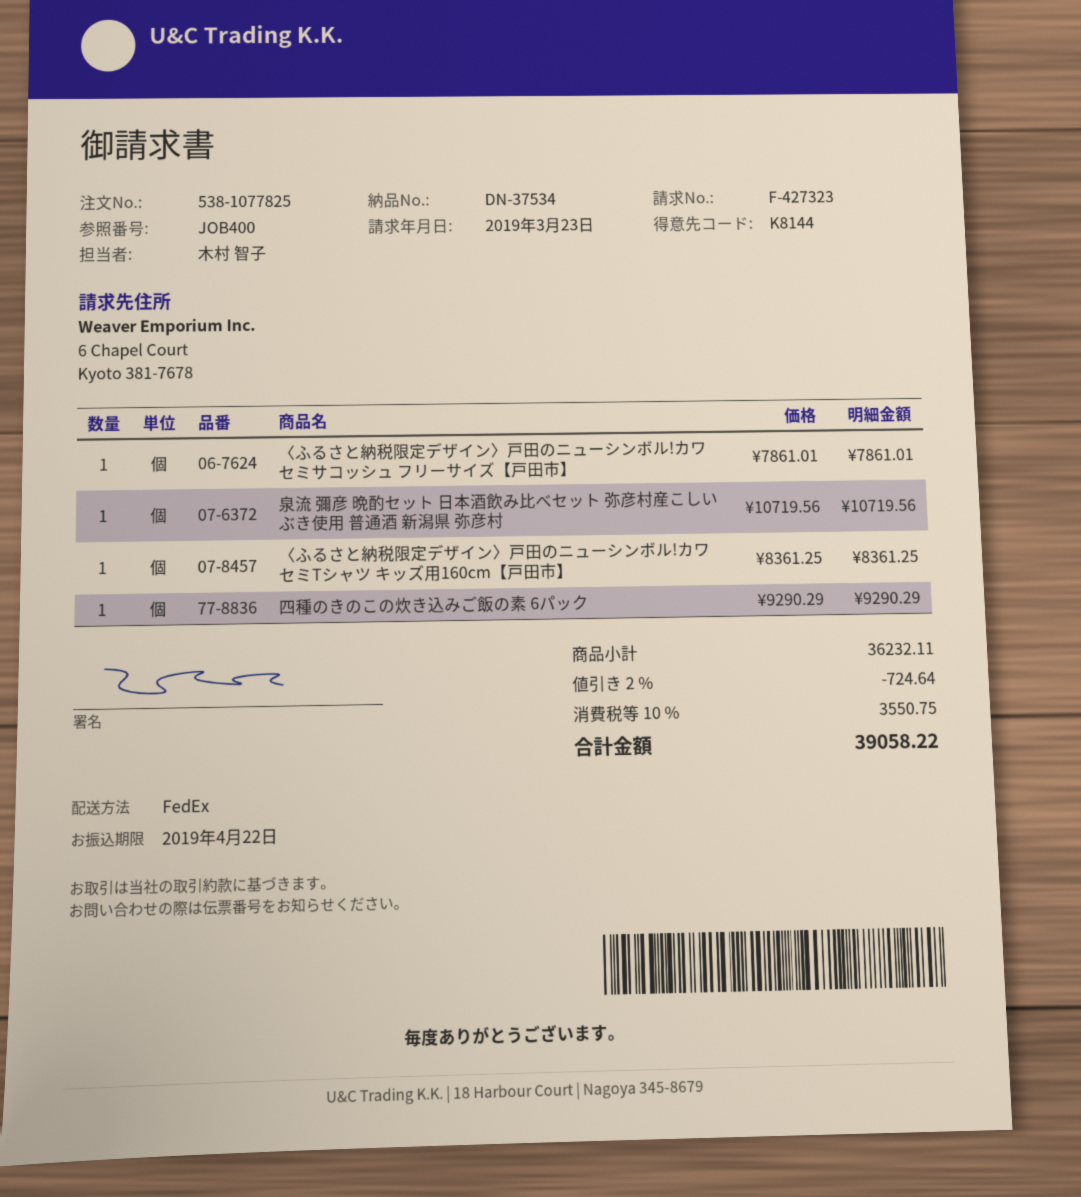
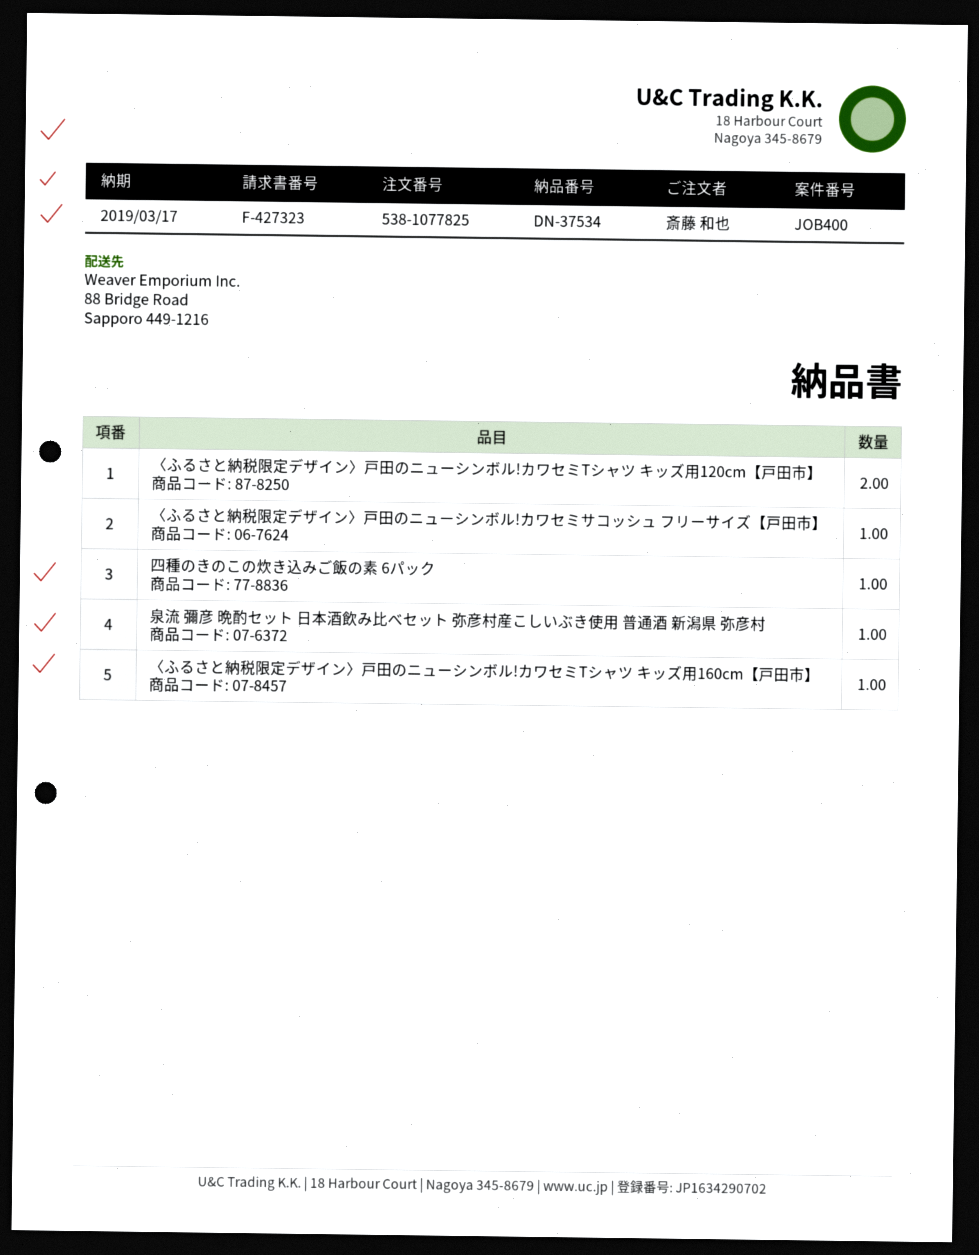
〈ふるさと納税限定デザイン〉戸田のニューシンボル!カワセミTシャツ キッズ用120cm【戸田市】: none -> 2

